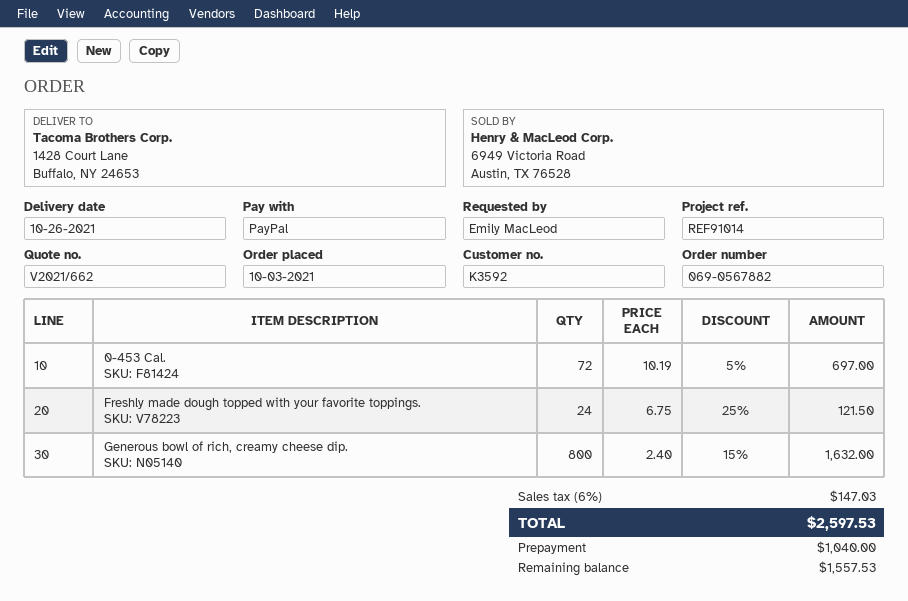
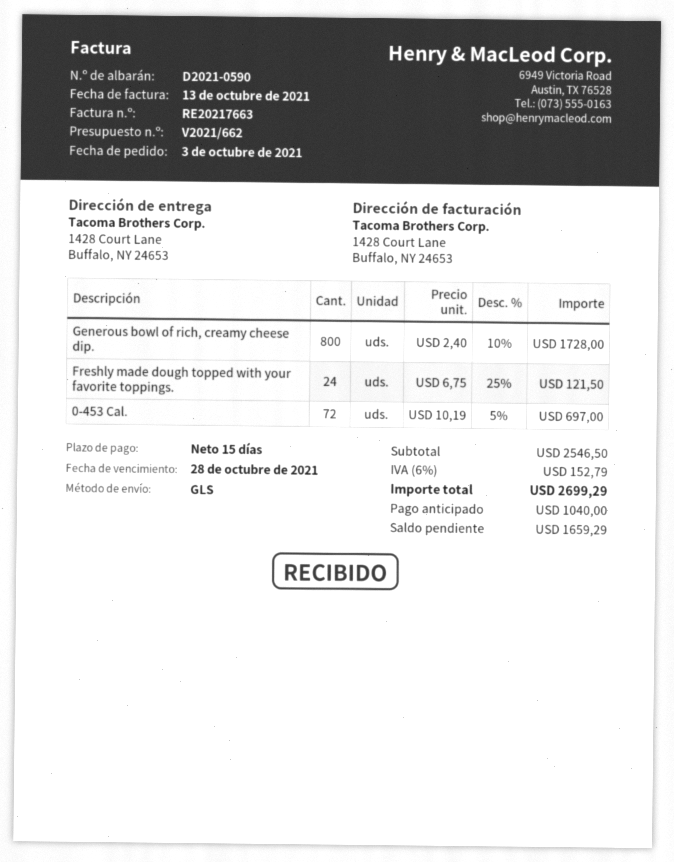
Generous bowl of rich, creamy cheese dip.: 800 x 2.40 - 15% = 1632.00 -> 800 x 2.40 - 10% = 1728.00
tax: 6% = 147.03 -> 6% = 152.79
total: 2597.53 -> 2699.29
balance: 1557.53 -> 1659.29

